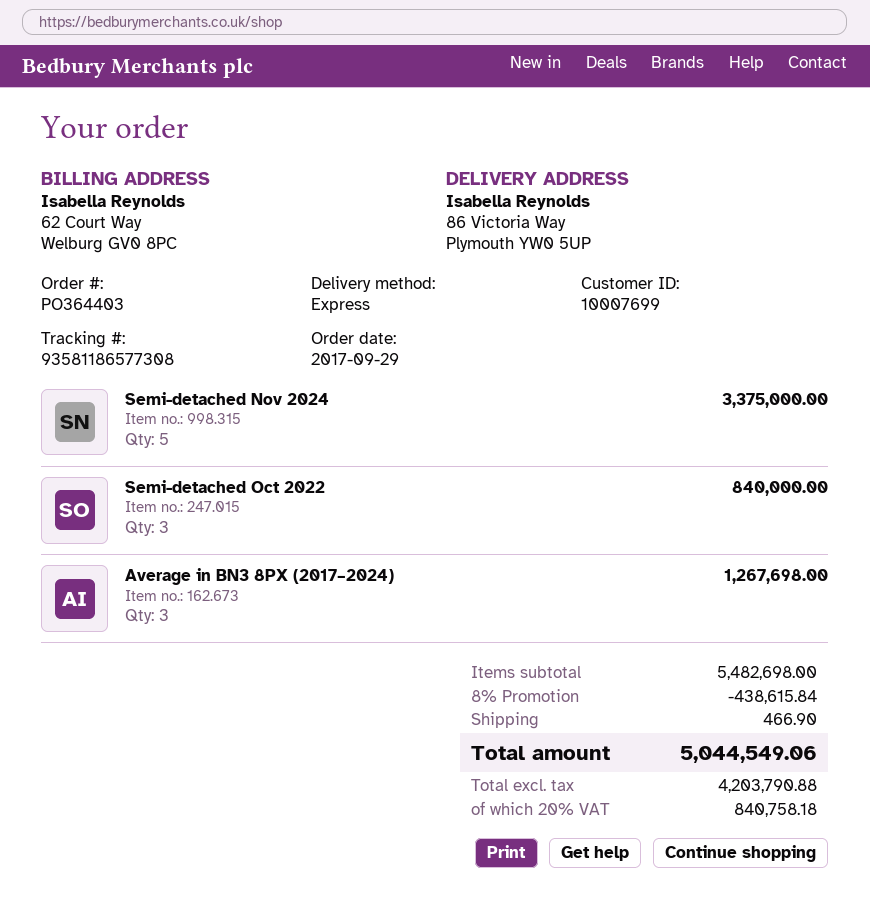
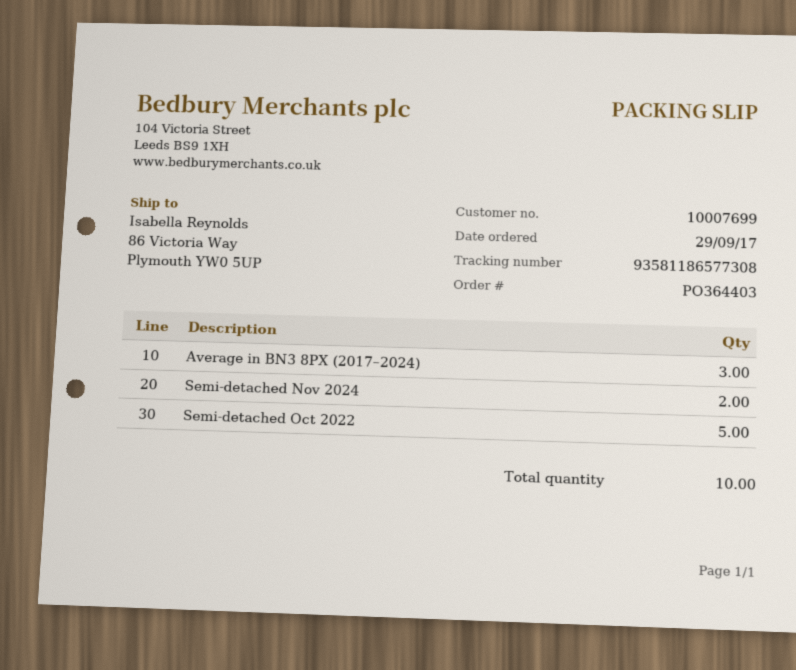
Semi-detached Nov 2024: 5 -> 2
Semi-detached Oct 2022: 3 -> 5

